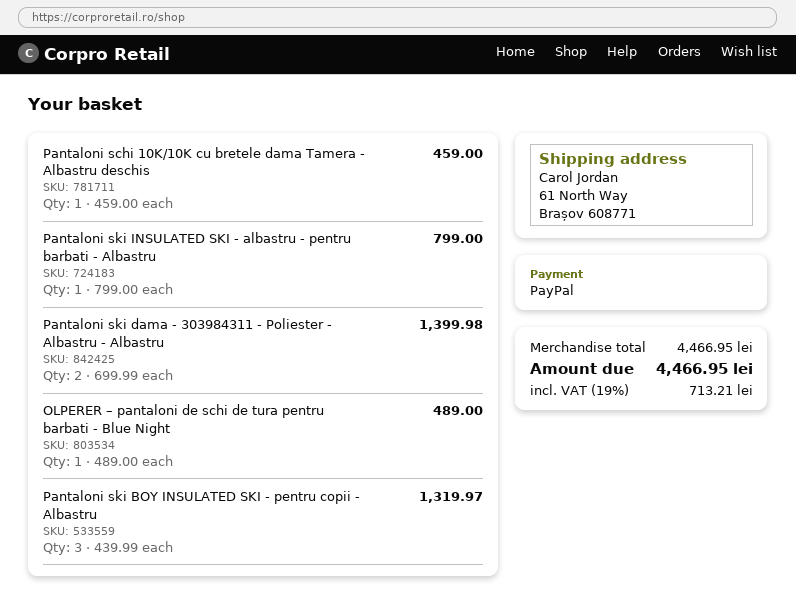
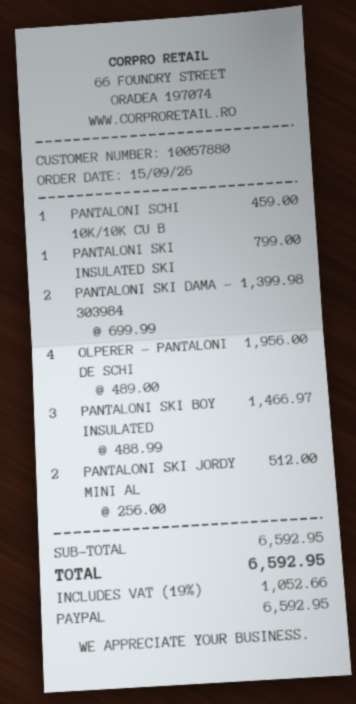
OLPERER – pantaloni de schi de tura pentru barbati - Blue Night: 1 x 489.00 = 489.00 -> 4 x 489.00 = 1956.00
Pantaloni ski BOY INSULATED SKI - pentru copii - Albastru: 3 x 439.99 = 1319.97 -> 3 x 488.99 = 1466.97
PANTALONI SKI JORDY MINI AL: none -> 2 x 256.00 = 512.00
subtotal: 4466.95 -> 6592.95
tax: 19% = 713.21 -> 19% = 1052.66
total: 4466.95 -> 6592.95

